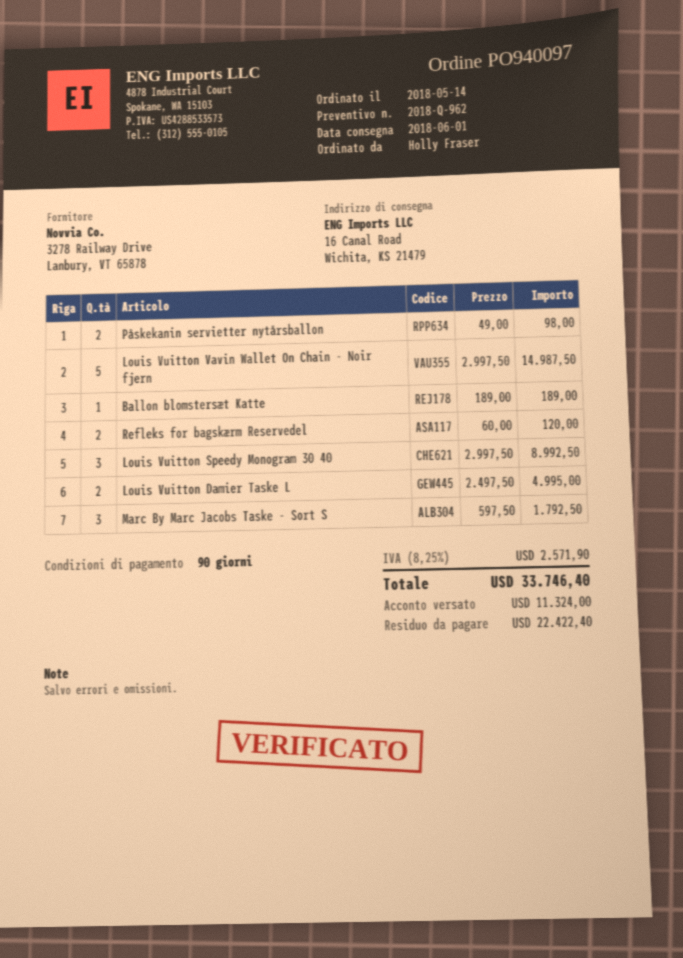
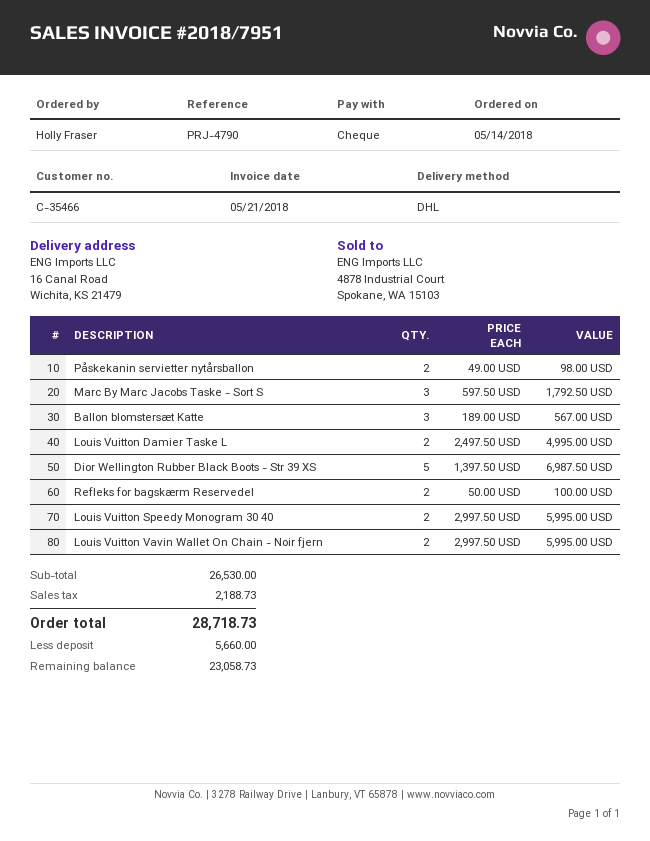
Louis Vuitton Vavin Wallet On Chain - Noir fjern: 5 x 2997.50 = 14987.50 -> 2 x 2997.50 = 5995.00
Ballon blomstersæt Katte: 1 x 189.00 = 189.00 -> 3 x 189.00 = 567.00
Refleks for bagskærm Reservedel: 2 x 60.00 = 120.00 -> 2 x 50.00 = 100.00
Louis Vuitton Speedy Monogram 30 40: 3 x 2997.50 = 8992.50 -> 2 x 2997.50 = 5995.00
Dior Wellington Rubber Black Boots - Str 39 XS: none -> 5 x 1397.50 = 6987.50
tax: 2571.90 -> 2188.73
total: 33746.40 -> 28718.73
deposit: 11324.00 -> 5660.00
balance: 22422.40 -> 23058.73

